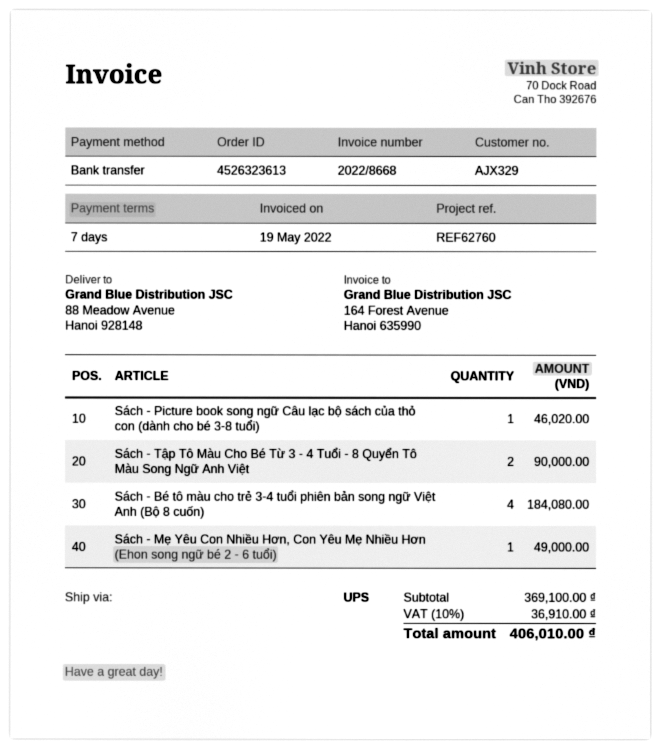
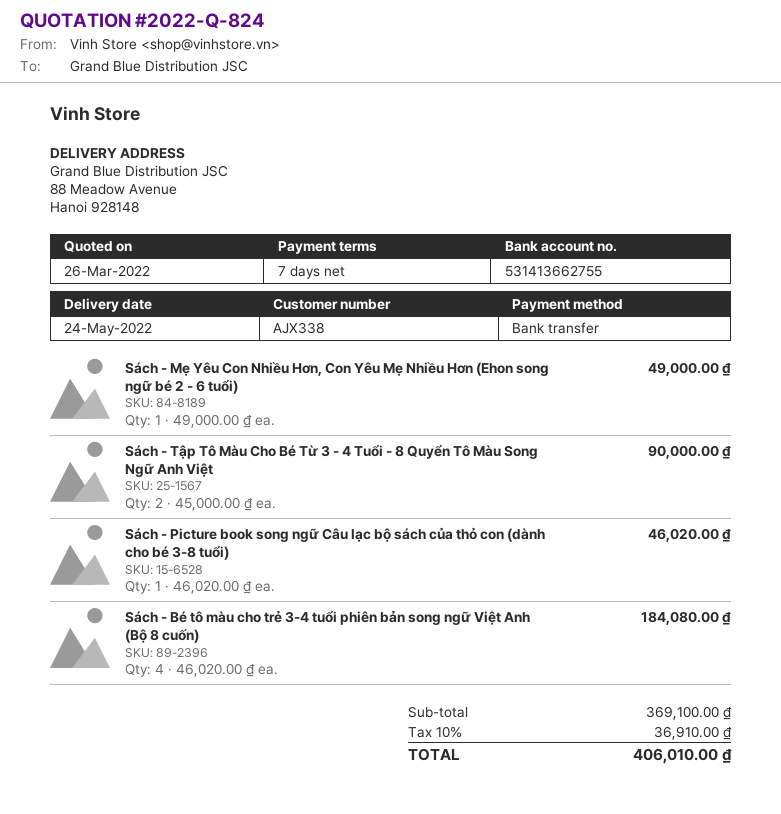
customer number: AJX329 -> AJX338

